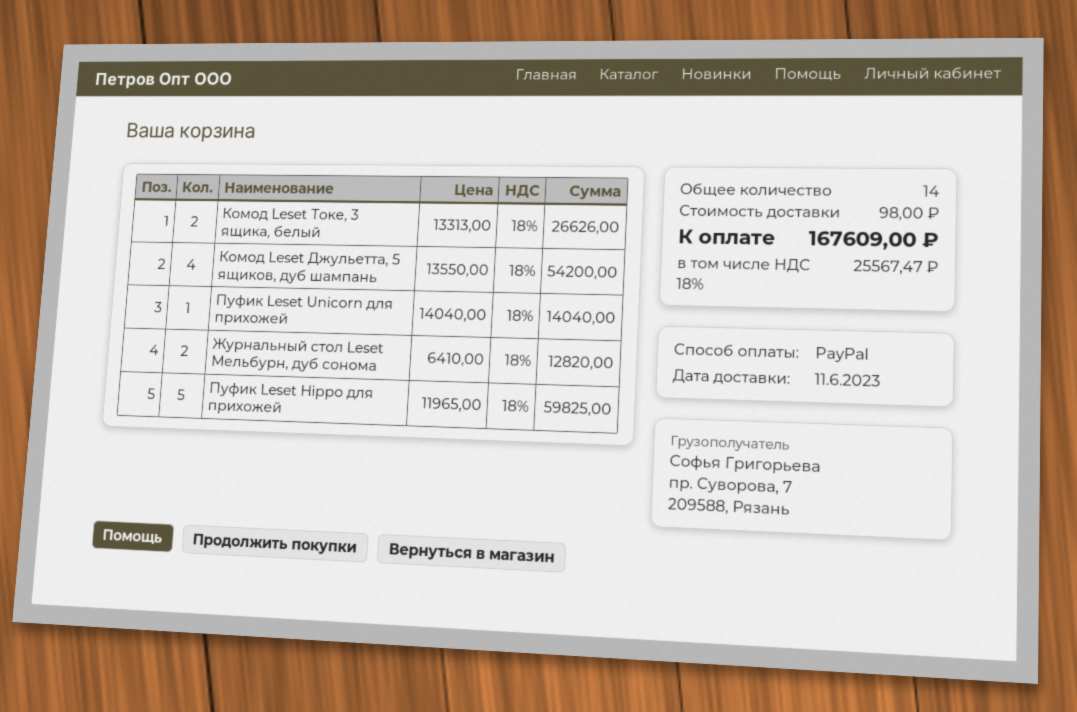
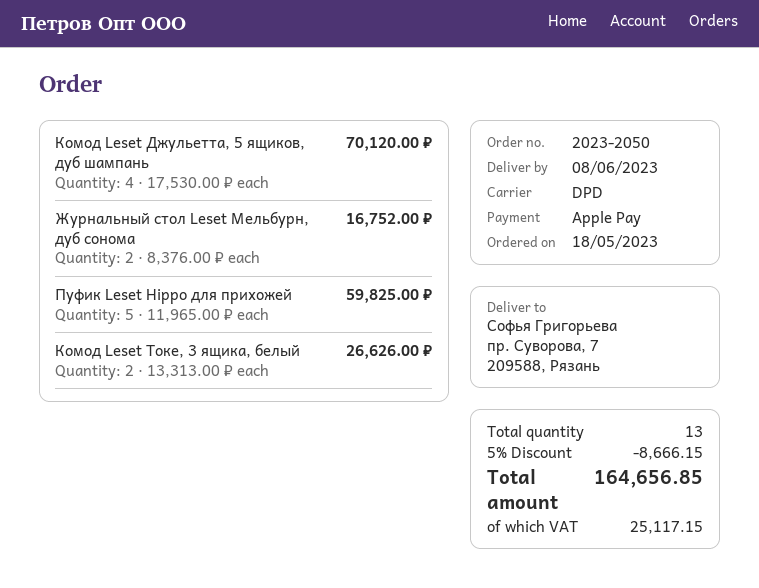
delivery date: 2023-06-11 -> 2023-06-08
payment method: PayPal -> Apple Pay
Комод Leset Джульетта, 5 ящиков, дуб шампань: 4 x 13550.00 = 54200.00 -> 4 x 17530.00 = 70120.00
Пуфик Leset Unicorn для прихожей: 1 x 14040.00 = 14040.00 -> none
Журнальный стол Leset Мельбурн, дуб сонома: 2 x 6410.00 = 12820.00 -> 2 x 8376.00 = 16752.00
total quantity: 14 -> 13
discount: none -> 5% = 8666.15
shipping: 98.00 -> none
tax: 25567.47 -> 25117.15
total: 167609.00 -> 164656.85

